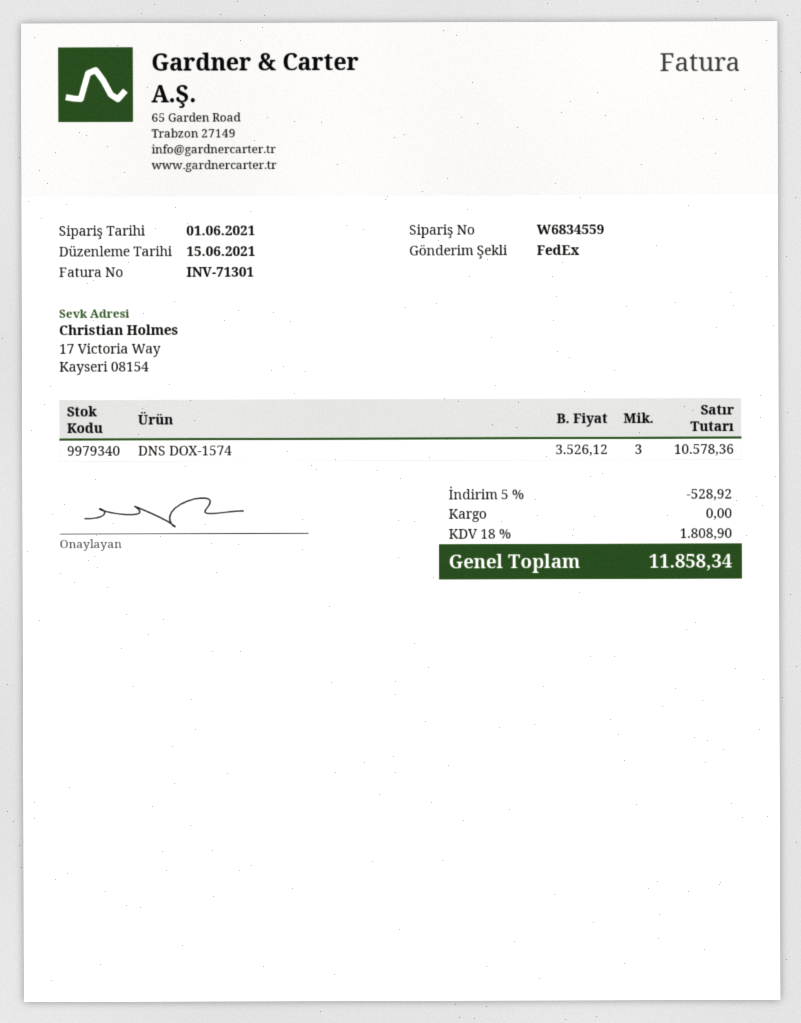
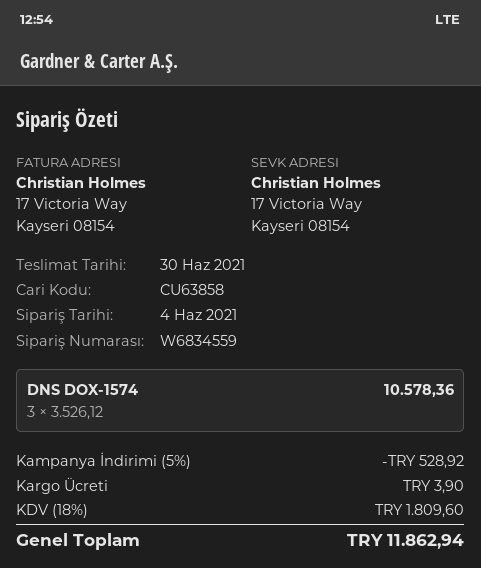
order date: 2021-06-01 -> 2021-06-04
shipping: 0.00 -> 3.90
tax: 18% = 1808.90 -> 18% = 1809.60
total: 11858.34 -> 11862.94

